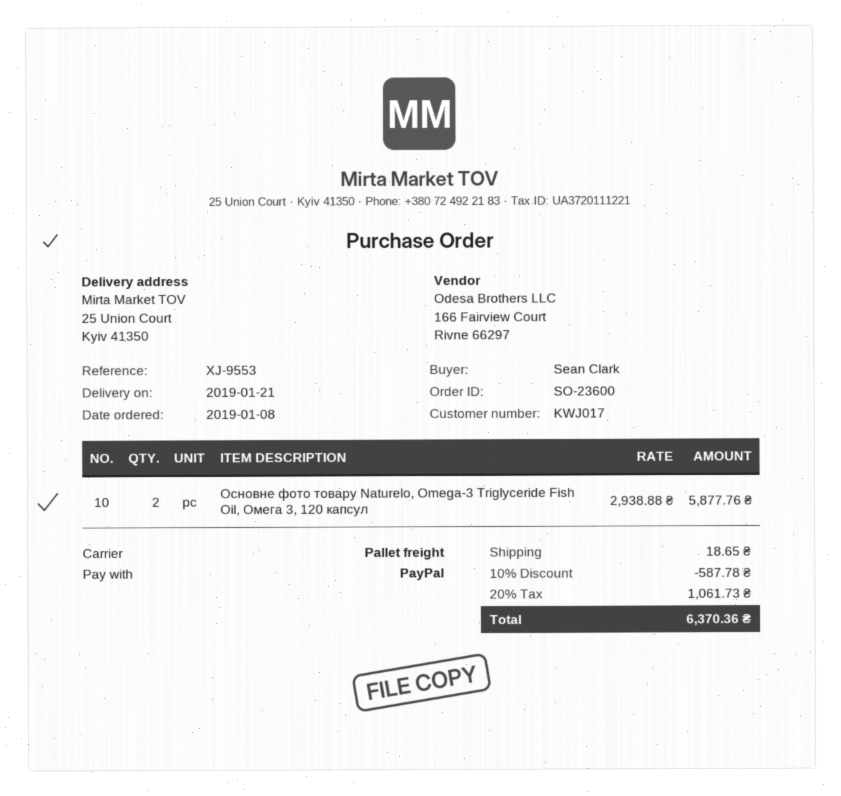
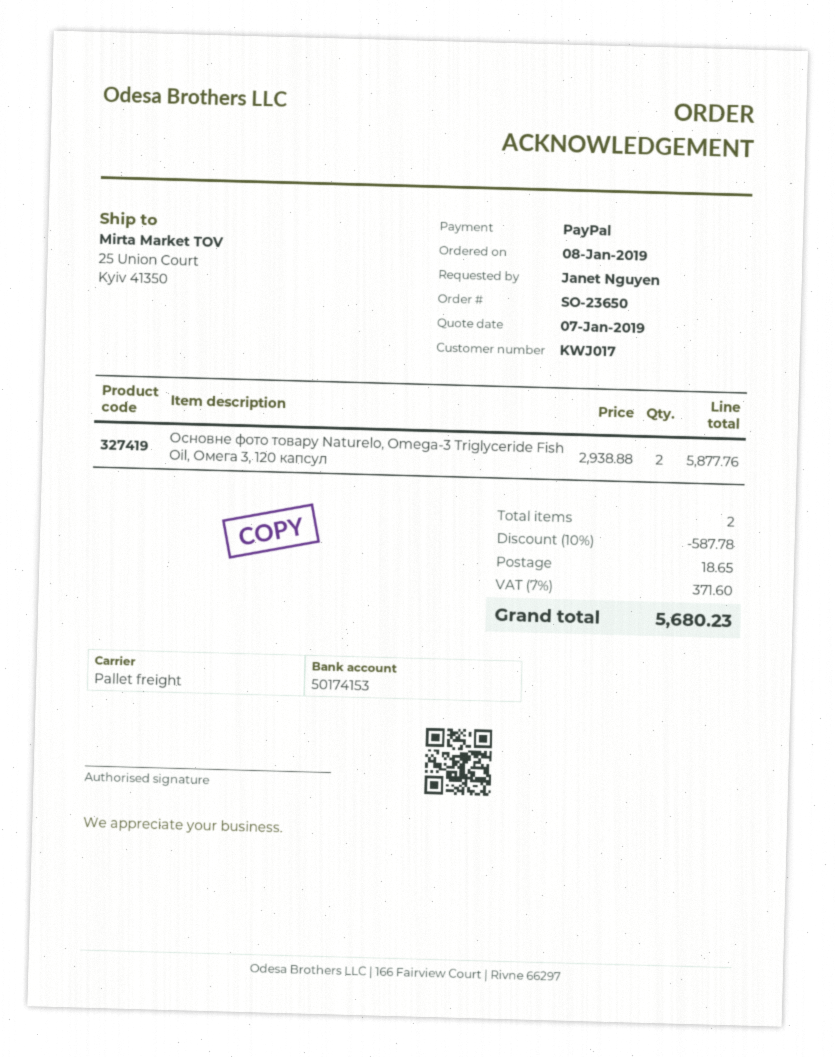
order number: SO-23600 -> SO-23650
ordered by: Sean Clark -> Janet Nguyen
tax: 20% = 1061.73 -> 7% = 371.60
total: 6370.36 -> 5680.23

